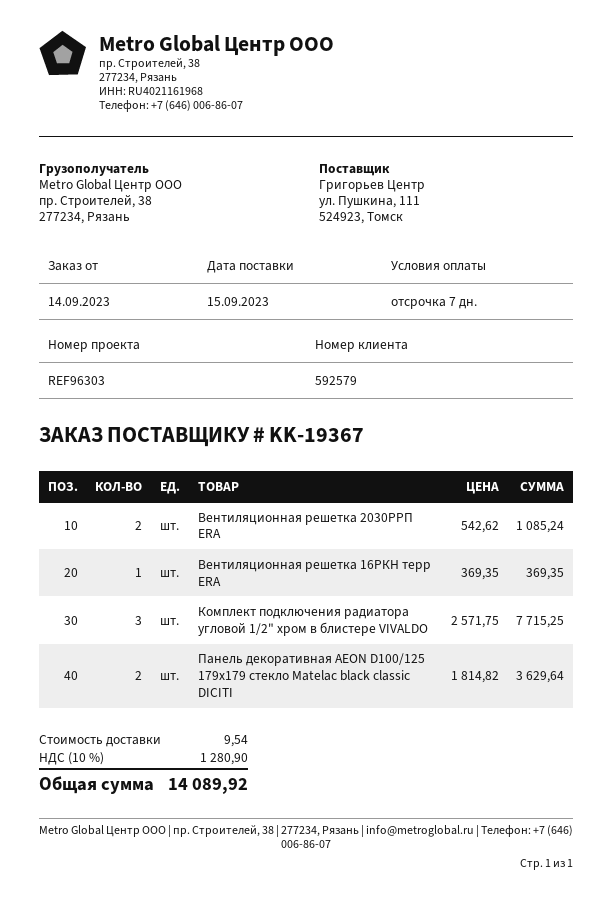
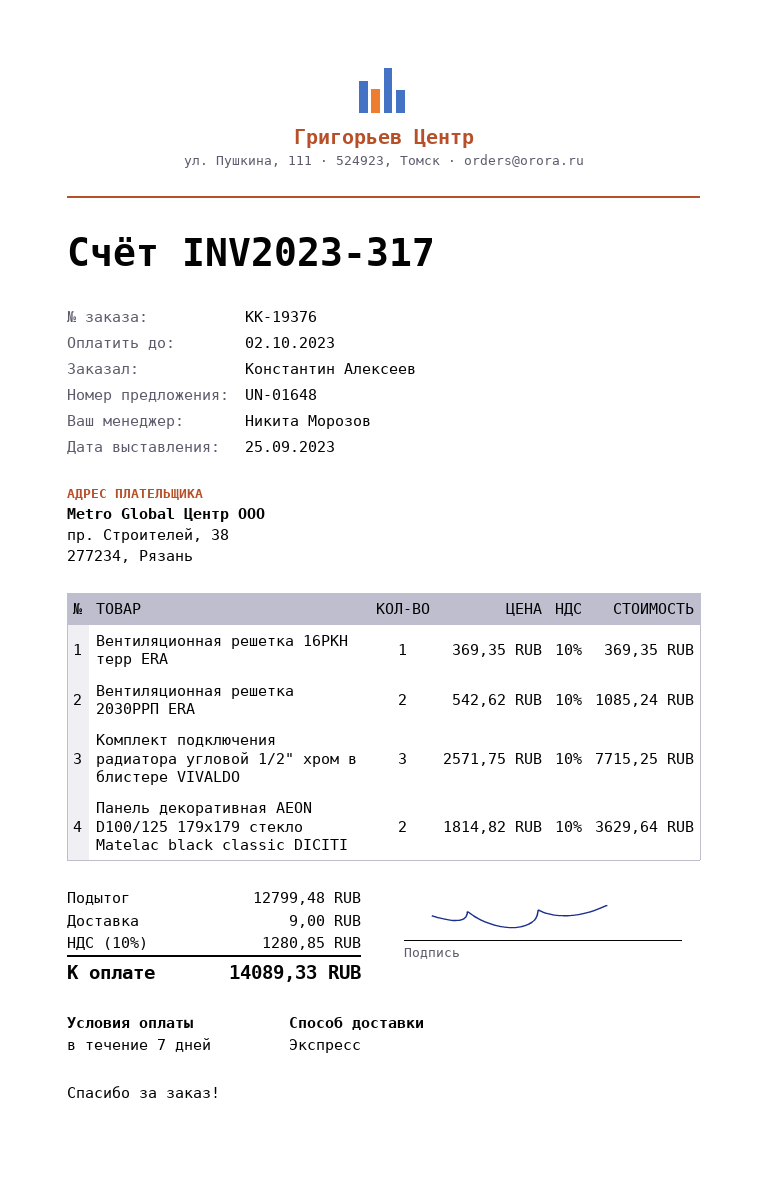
order number: KK-19367 -> KK-19376
shipping: 9.54 -> 9.00
tax: 10% = 1280.90 -> 10% = 1280.85
total: 14089.92 -> 14089.33

